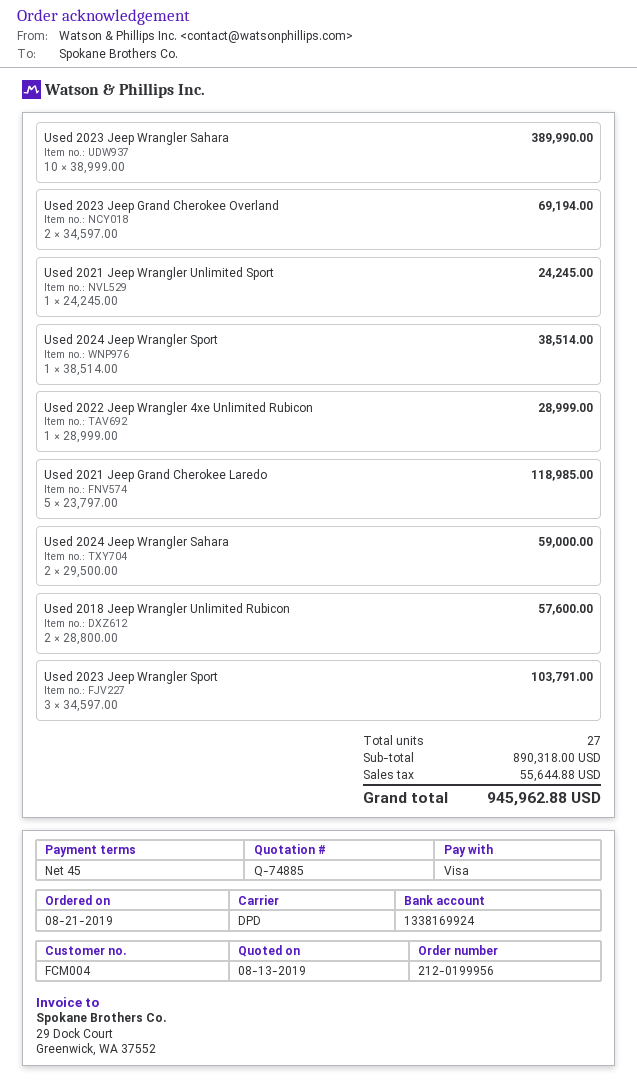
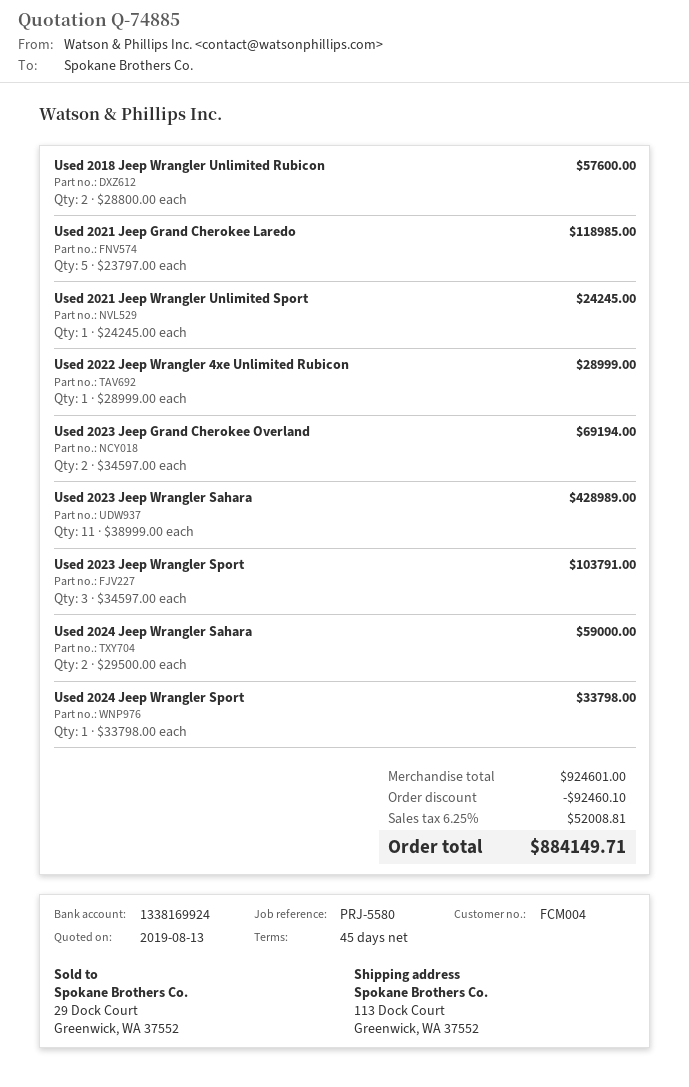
Used 2023 Jeep Wrangler Sahara: 10 x 38999.00 = 389990.00 -> 11 x 38999.00 = 428989.00
Used 2024 Jeep Wrangler Sport: 1 x 38514.00 = 38514.00 -> 1 x 33798.00 = 33798.00
subtotal: 890318.00 -> 924601.00
discount: none -> 92460.10
tax: 55644.88 -> 52008.81
total: 945962.88 -> 884149.71

